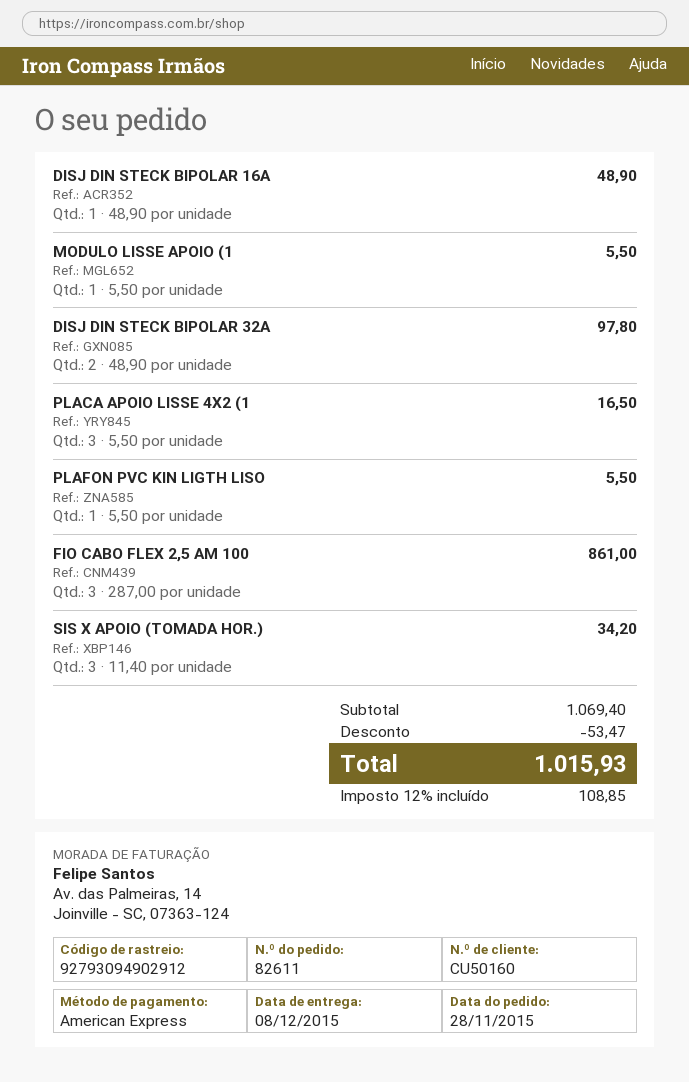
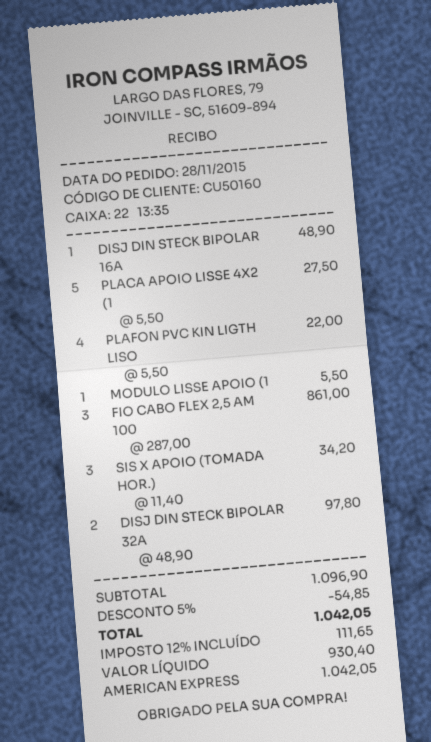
PLACA APOIO LISSE 4X2 (1: 3 x 5.50 = 16.50 -> 5 x 5.50 = 27.50
PLAFON PVC KIN LIGTH LISO: 1 x 5.50 = 5.50 -> 4 x 5.50 = 22.00
subtotal: 1069.40 -> 1096.90
discount: 53.47 -> 54.85
tax: 12% = 108.85 -> 12% = 111.65
total: 1015.93 -> 1042.05

